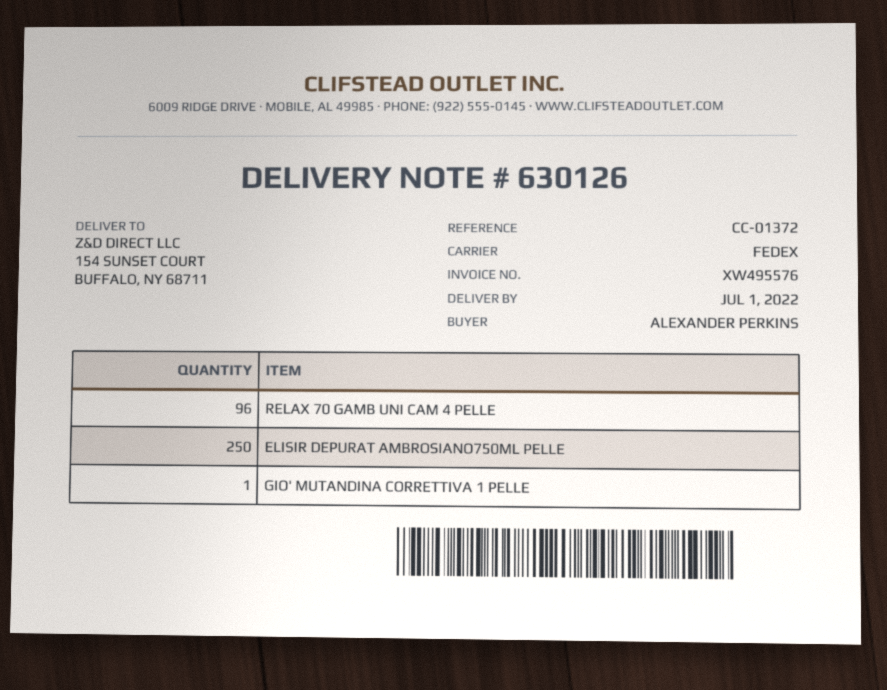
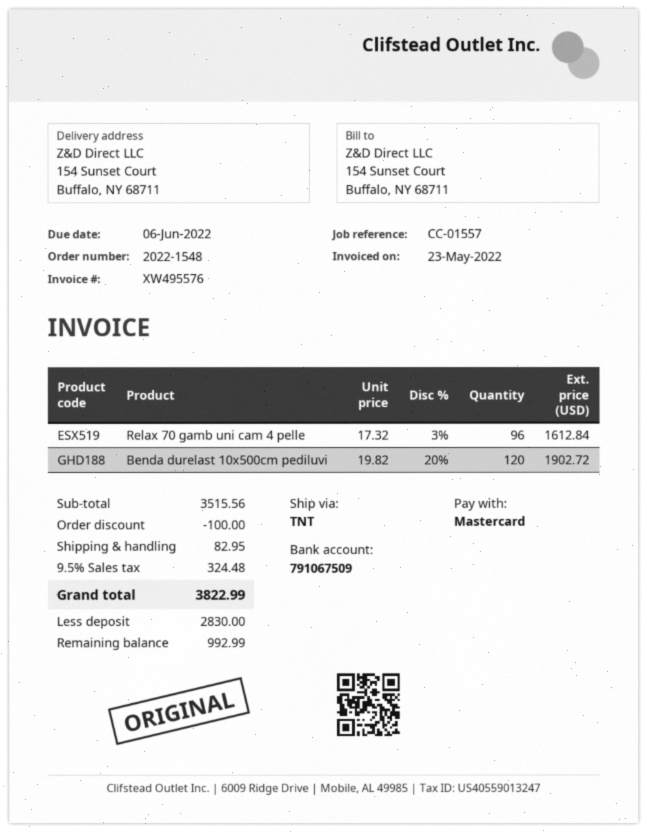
reference: CC-01372 -> CC-01557
shipping method: FedEx -> TNT
ELISIR DEPURAT AMBROSIANO750ML PELLE: 250 -> none
GIO' MUTANDINA CORRETTIVA 1 PELLE: 1 -> none
Benda durelast 10x500cm pediluvi: none -> 120

